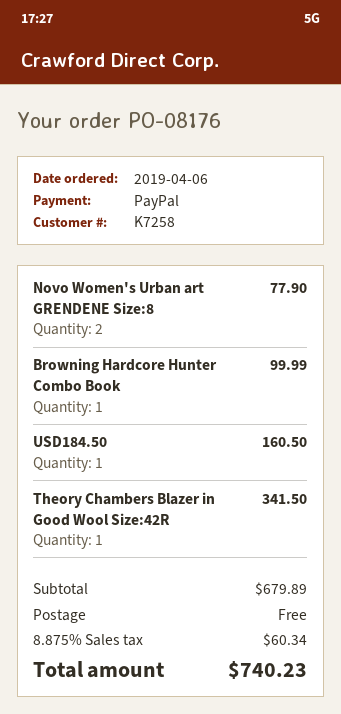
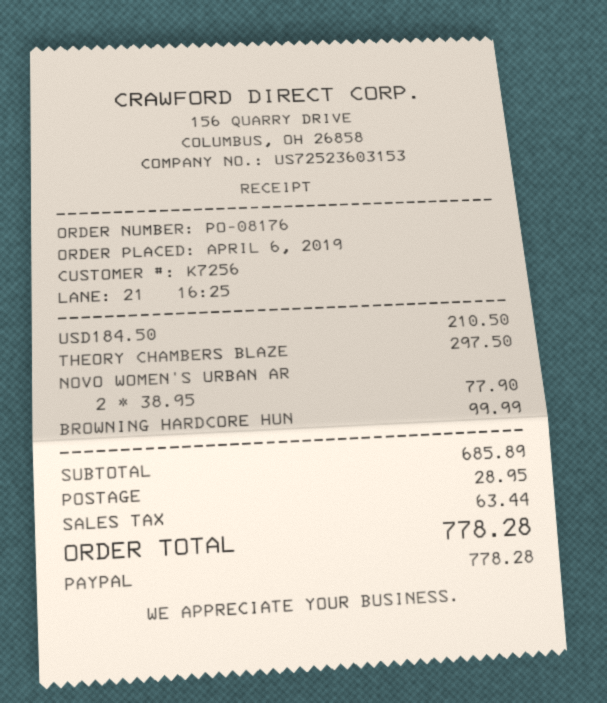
customer number: K7258 -> K7256
USD184.50: 1 for 160.50 -> 1 for 210.50
Theory Chambers Blazer in Good Wool Size:42R: 1 for 341.50 -> 1 for 297.50
subtotal: 679.89 -> 685.89
shipping: 0.00 -> 28.95
tax: 60.34 -> 63.44
total: 740.23 -> 778.28

